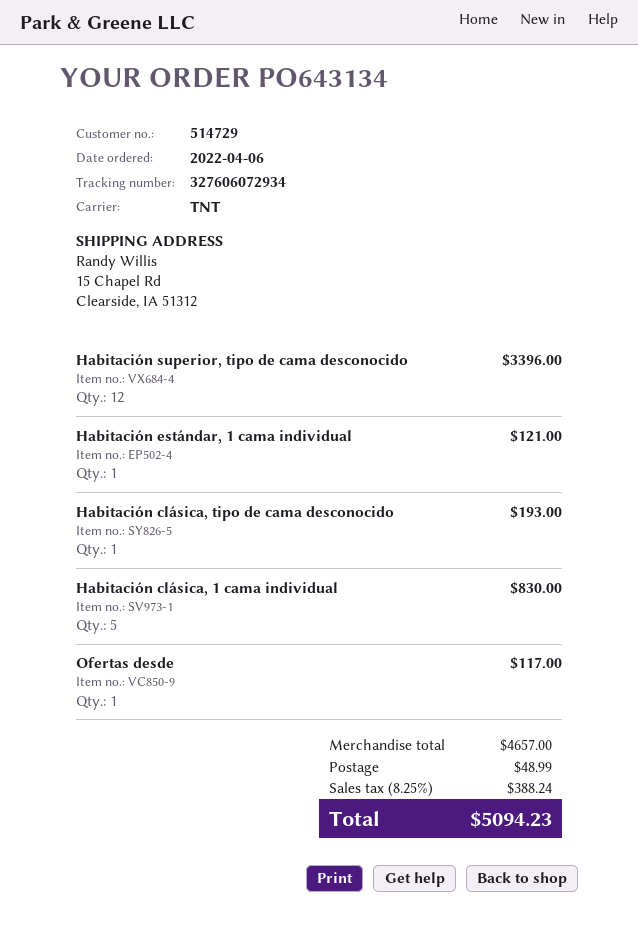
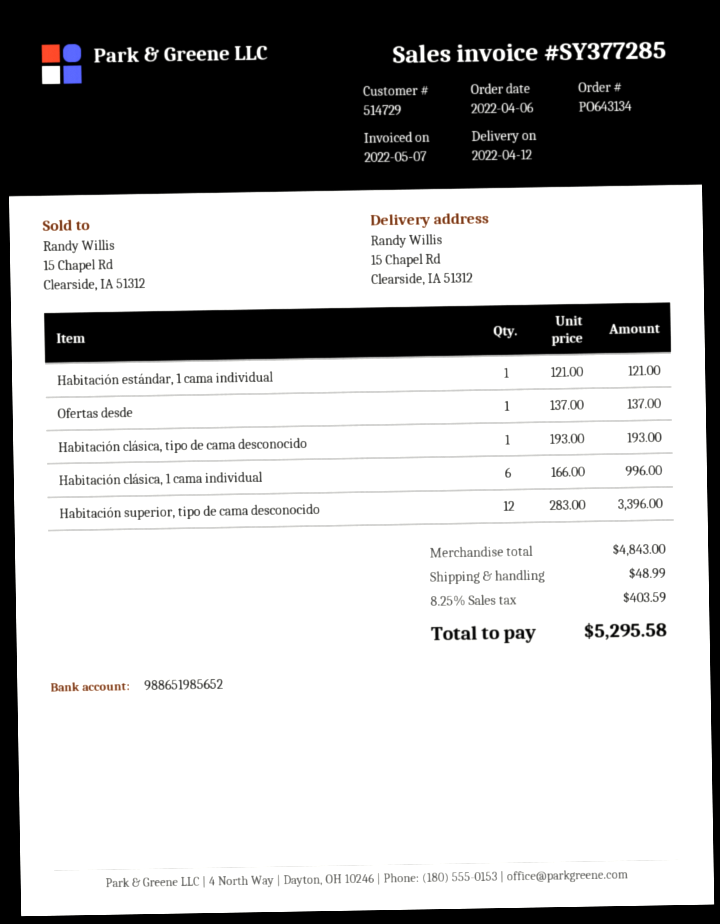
Habitación clásica, 1 cama individual: 5 for 830.00 -> 6 for 996.00
Ofertas desde: 1 for 117.00 -> 1 for 137.00
subtotal: 4657.00 -> 4843.00
tax: 8.25% = 388.24 -> 8.25% = 403.59
total: 5094.23 -> 5295.58

